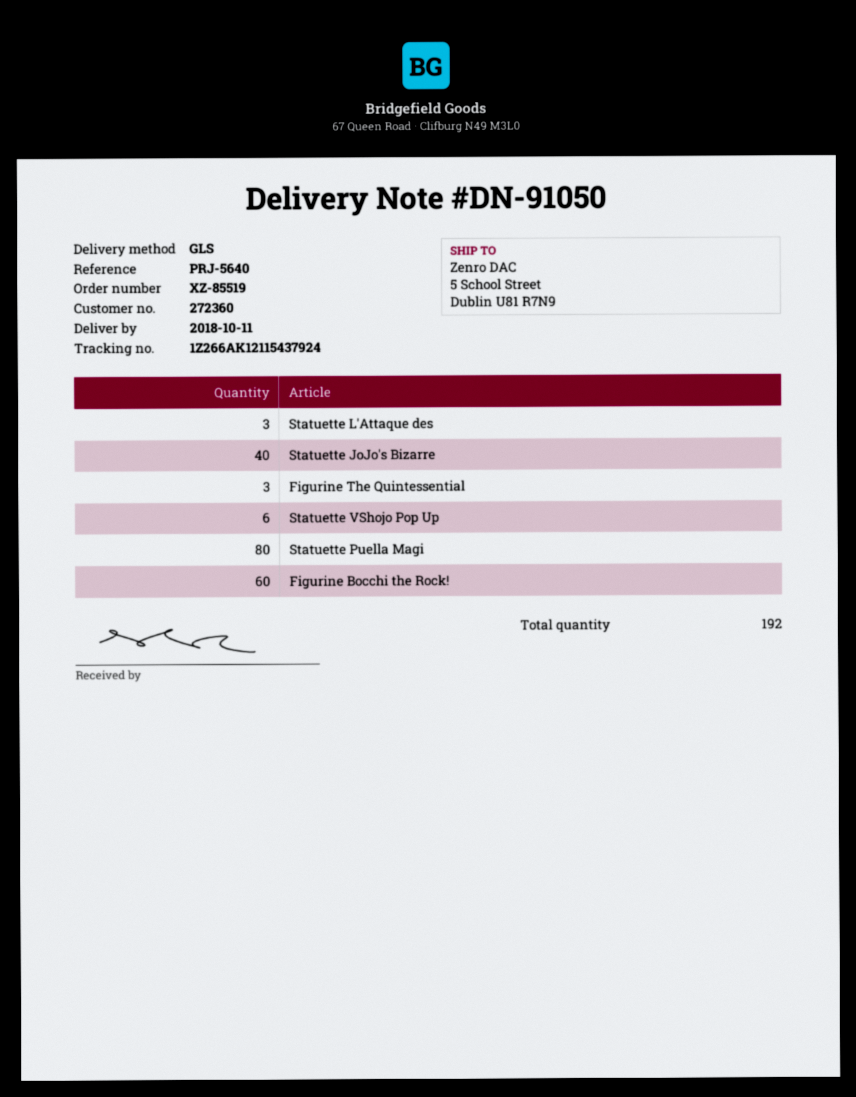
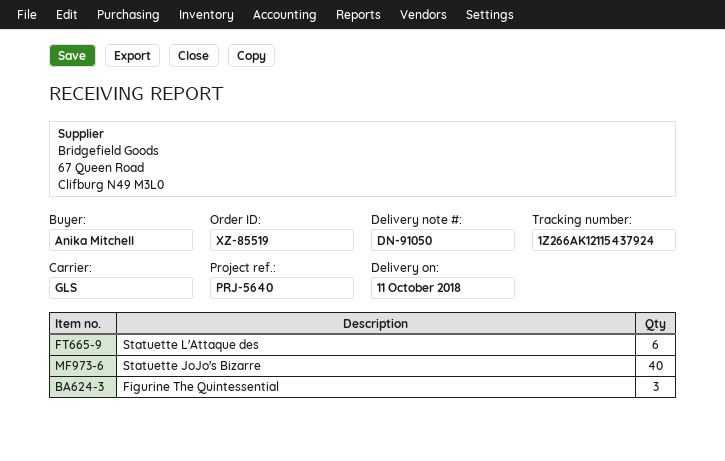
Statuette L'Attaque des: 3 -> 6
Statuette VShojo Pop Up: 6 -> none
Statuette Puella Magi: 80 -> none
Figurine Bocchi the Rock!: 60 -> none

